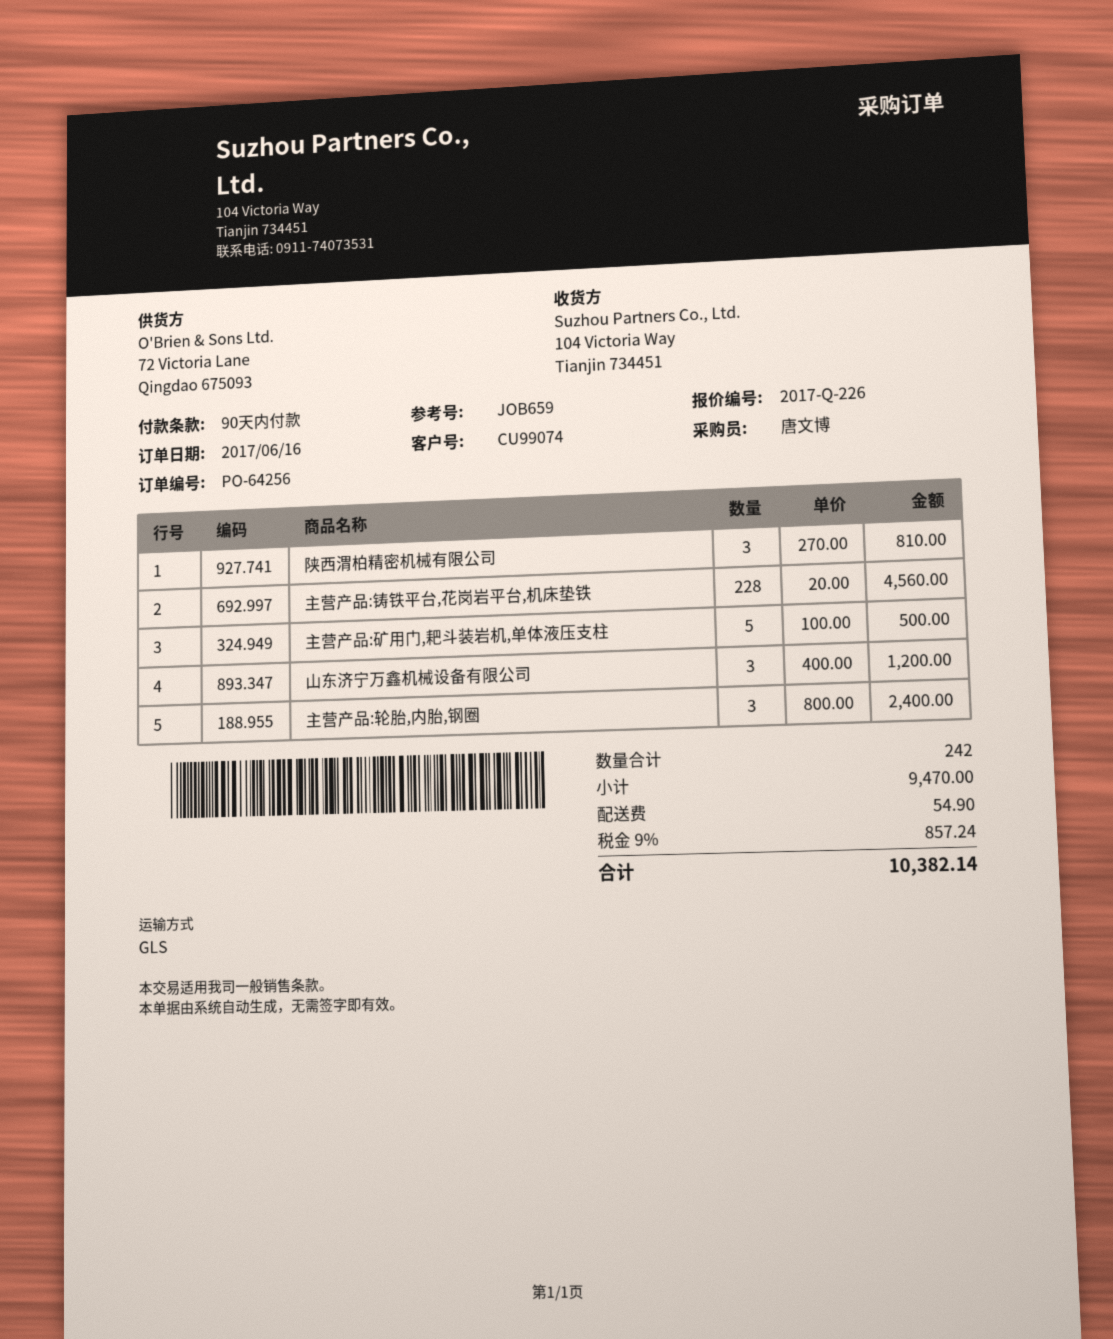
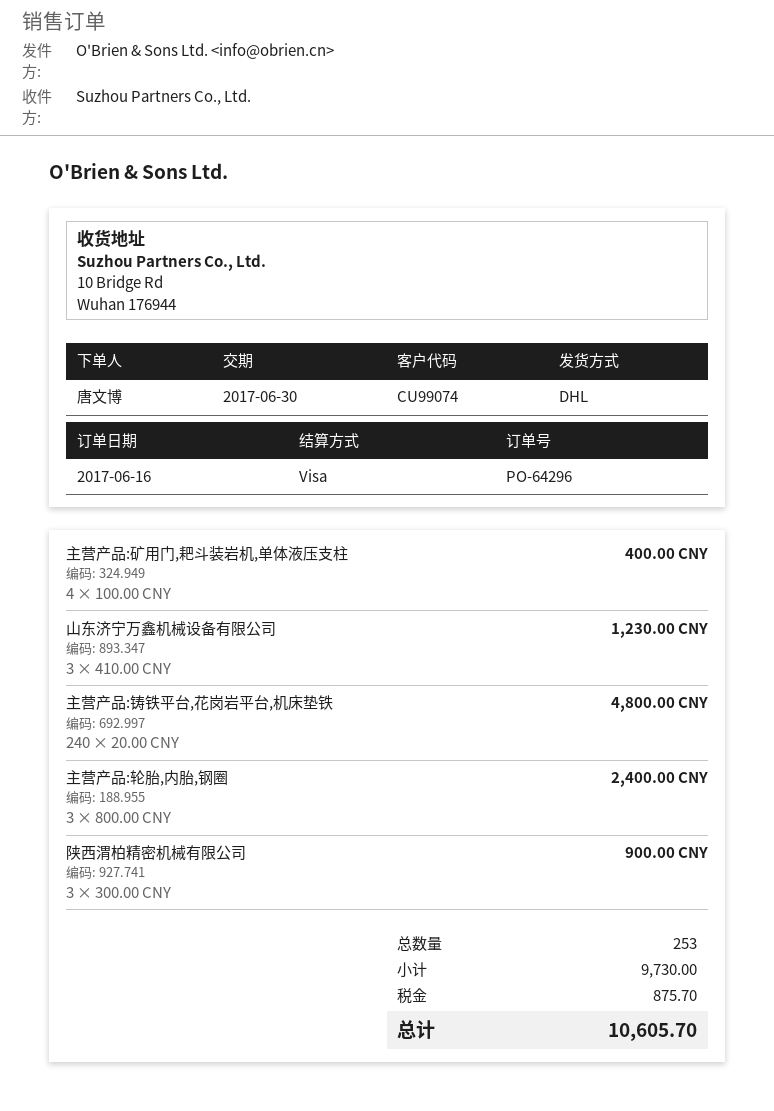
order number: PO-64256 -> PO-64296
shipping method: GLS -> DHL
ship to: 104 Victoria Way, Tianjin 734451 -> 10 Bridge Rd, Wuhan 176944
陕西渭柏精密机械有限公司: 3 x 270.00 = 810.00 -> 3 x 300.00 = 900.00
主营产品:铸铁平台,花岗岩平台,机床垫铁: 228 x 20.00 = 4560.00 -> 240 x 20.00 = 4800.00
主营产品:矿用门,耙斗装岩机,单体液压支柱: 5 x 100.00 = 500.00 -> 4 x 100.00 = 400.00
山东济宁万鑫机械设备有限公司: 3 x 400.00 = 1200.00 -> 3 x 410.00 = 1230.00
total quantity: 242 -> 253
subtotal: 9470.00 -> 9730.00
shipping: 54.90 -> none
tax: 857.24 -> 875.70
total: 10382.14 -> 10605.70

